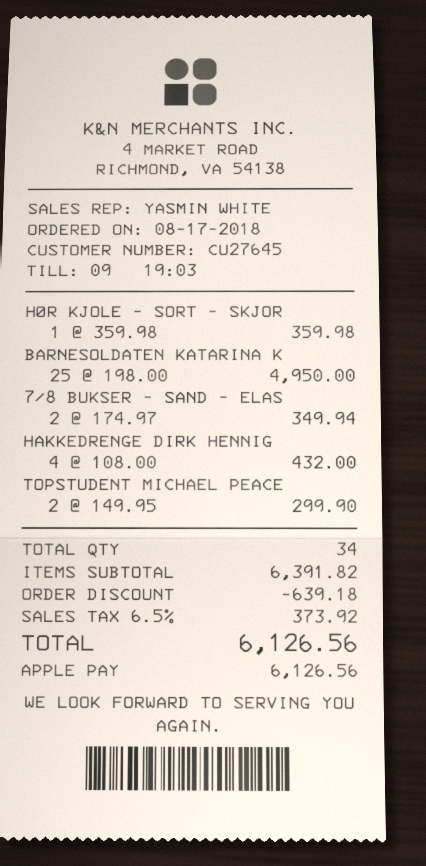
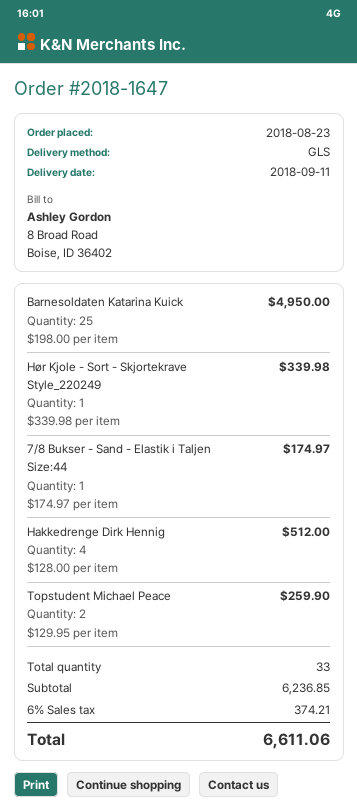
order date: 2018-08-17 -> 2018-08-23
HØR KJOLE - SORT - SKJOR: 1 x 359.98 = 359.98 -> 1 x 339.98 = 339.98
7/8 BUKSER - SAND - ELAS: 2 x 174.97 = 349.94 -> 1 x 174.97 = 174.97
HAKKEDRENGE DIRK HENNIG: 4 x 108.00 = 432.00 -> 4 x 128.00 = 512.00
TOPSTUDENT MICHAEL PEACE: 2 x 149.95 = 299.90 -> 2 x 129.95 = 259.90
total quantity: 34 -> 33
subtotal: 6391.82 -> 6236.85
discount: 639.18 -> none
tax: 6.5% = 373.92 -> 6% = 374.21
total: 6126.56 -> 6611.06

